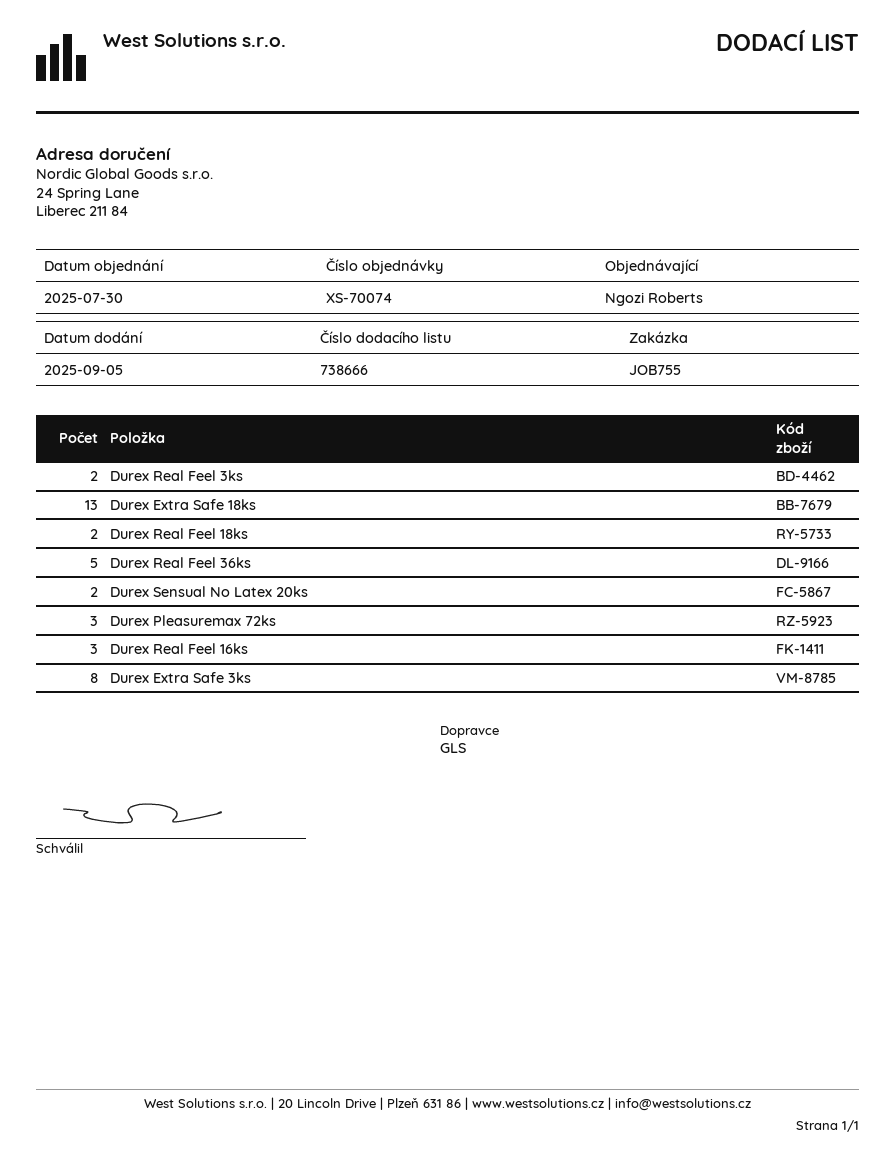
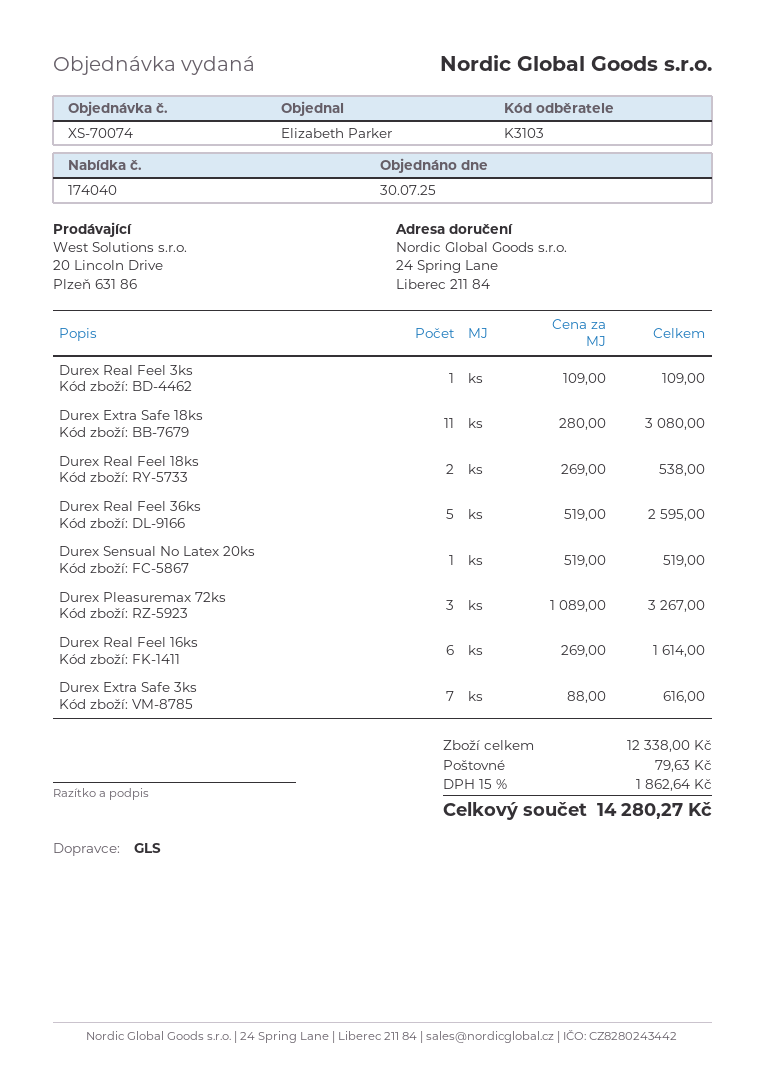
ordered by: Ngozi Roberts -> Elizabeth Parker
Durex Real Feel 3ks: 2 -> 1
Durex Extra Safe 18ks: 13 -> 11
Durex Sensual No Latex 20ks: 2 -> 1
Durex Real Feel 16ks: 3 -> 6
Durex Extra Safe 3ks: 8 -> 7

